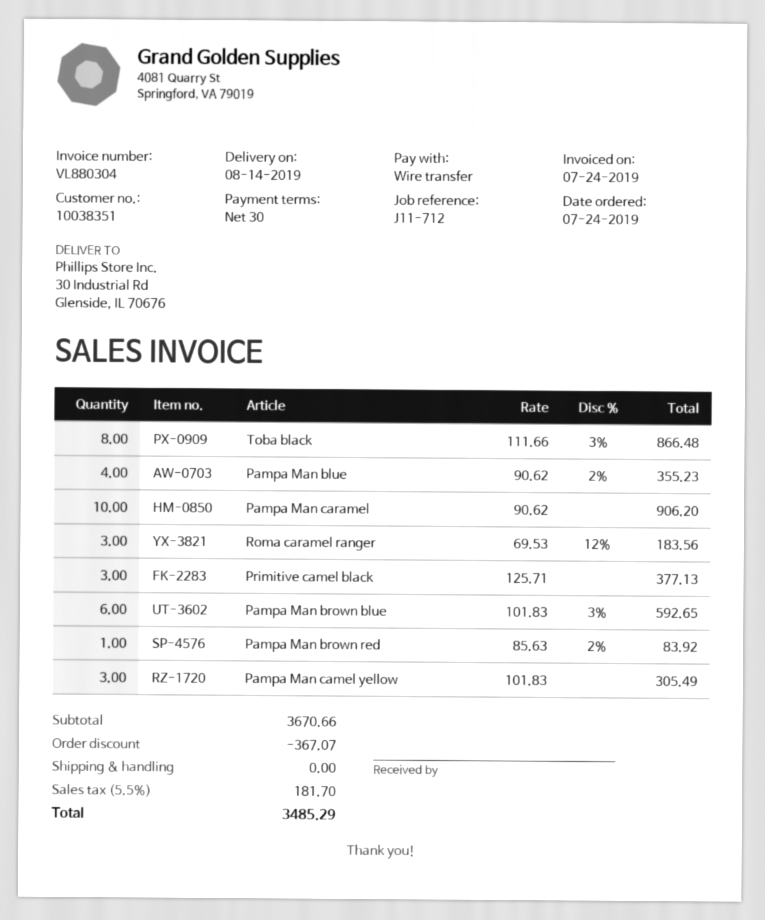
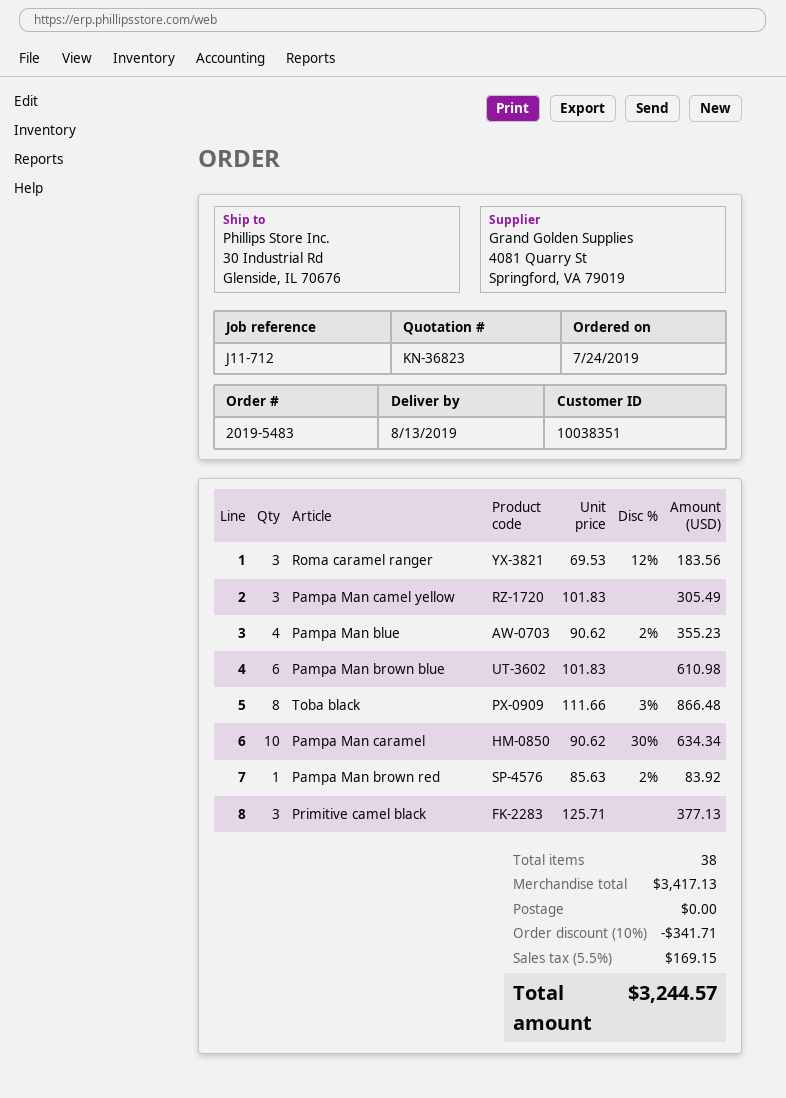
delivery date: 2019-08-14 -> 2019-08-13
Pampa Man caramel: 10 x 90.62 = 906.20 -> 10 x 90.62 - 30% = 634.34
Pampa Man brown blue: 6 x 101.83 - 3% = 592.65 -> 6 x 101.83 = 610.98
subtotal: 3670.66 -> 3417.13
discount: 367.07 -> 341.71
tax: 5.5% = 181.70 -> 5.5% = 169.15
total: 3485.29 -> 3244.57

